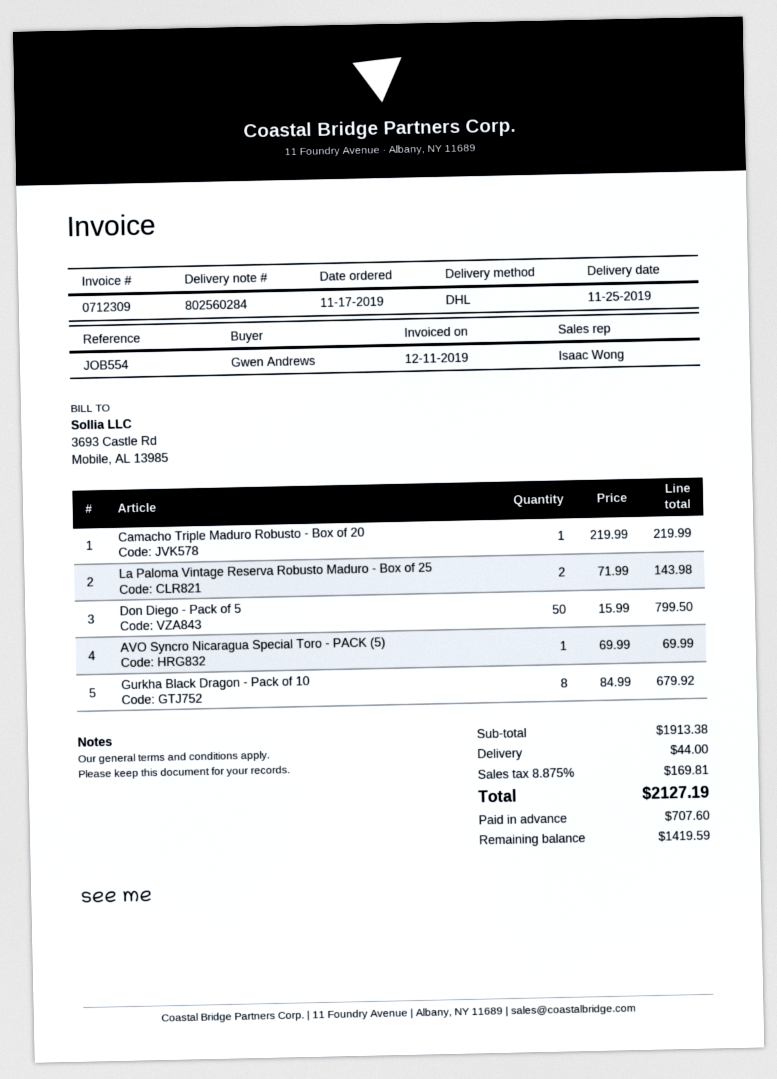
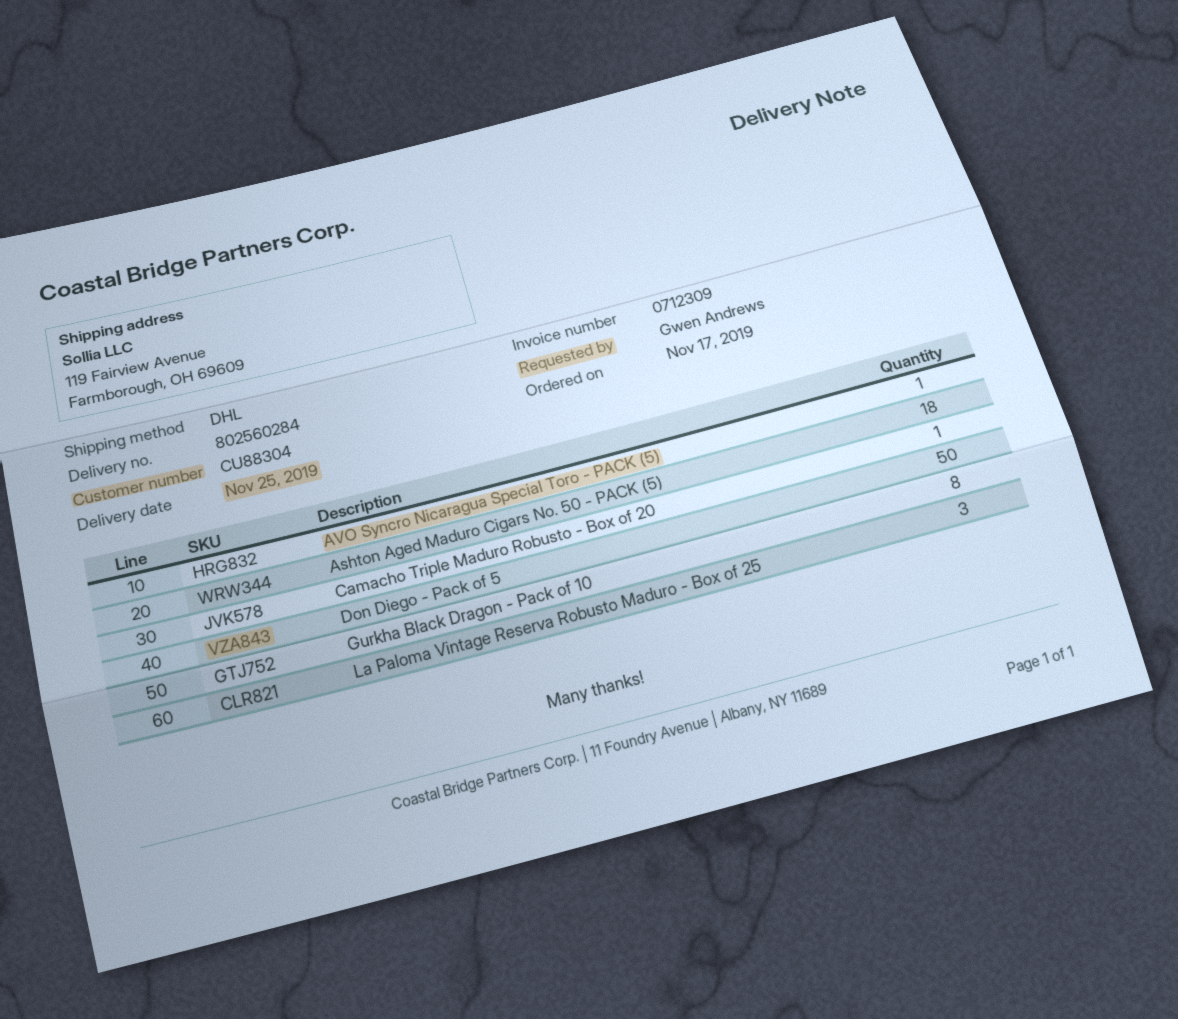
La Paloma Vintage Reserva Robusto Maduro - Box of 25: 2 -> 3
Ashton Aged Maduro Cigars No. 50 - PACK (5): none -> 18

